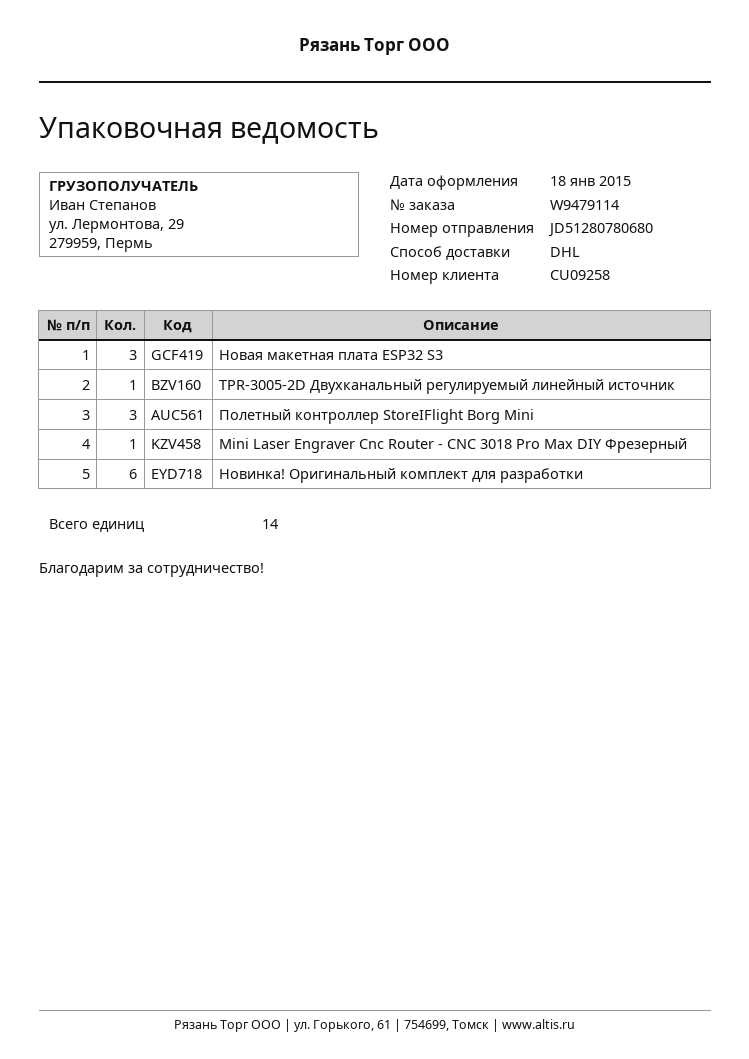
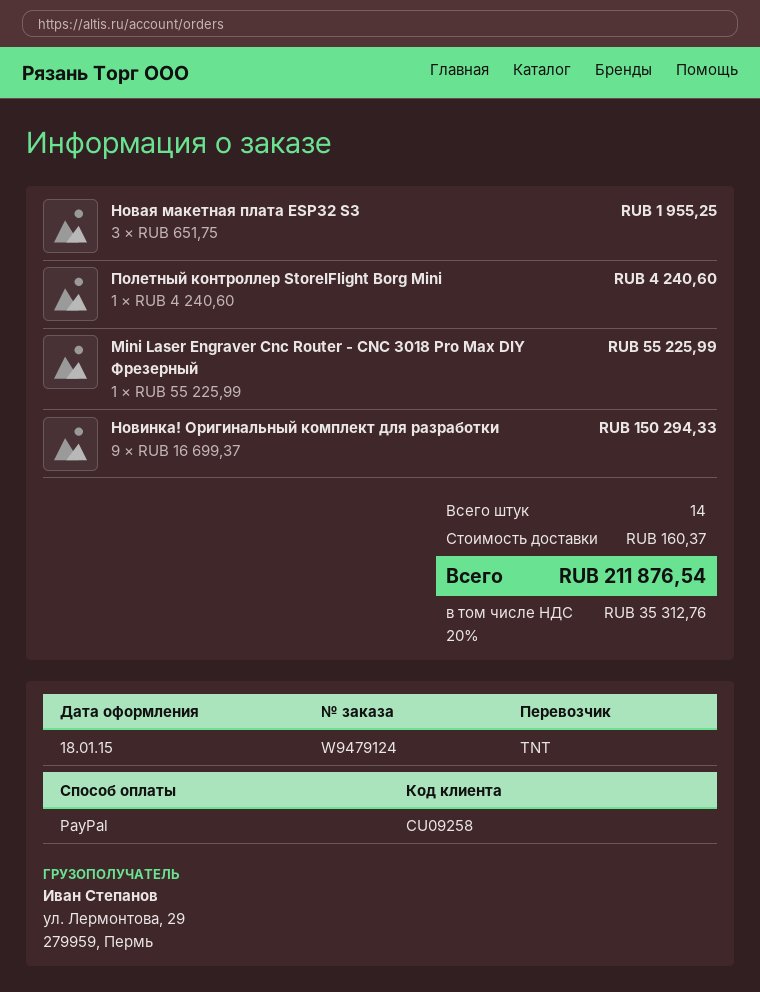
order number: W9479114 -> W9479124
shipping method: DHL -> TNT
TPR-3005-2D Двухканальный регулируемый линейный источник: 1 -> none
Полетный контроллер StoreIFlight Borg Mini: 3 -> 1
Новинка! Оригинальный комплект для разработки: 6 -> 9

